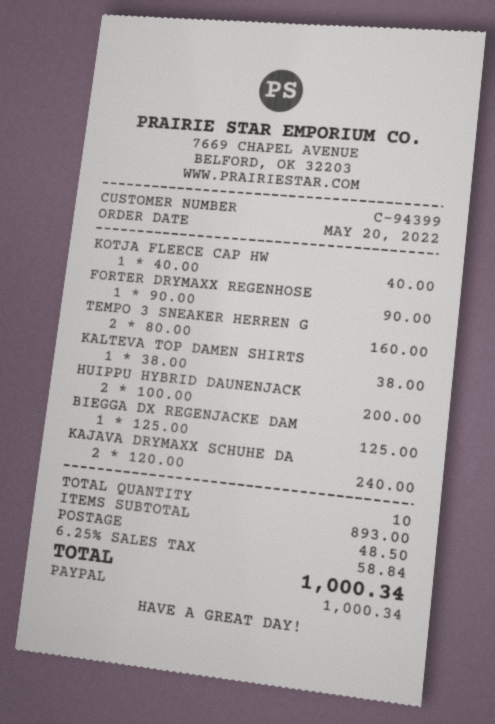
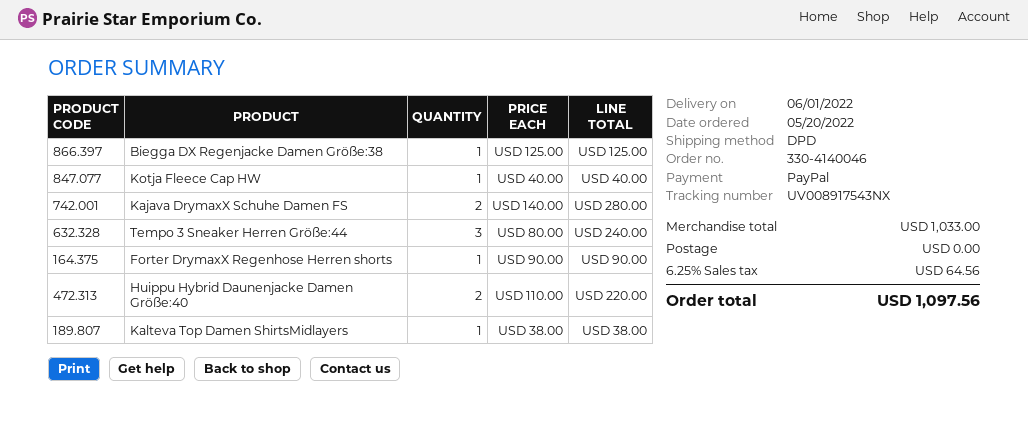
TEMPO 3 SNEAKER HERREN G: 2 x 80.00 = 160.00 -> 3 x 80.00 = 240.00
HUIPPU HYBRID DAUNENJACK: 2 x 100.00 = 200.00 -> 2 x 110.00 = 220.00
KAJAVA DRYMAXX SCHUHE DA: 2 x 120.00 = 240.00 -> 2 x 140.00 = 280.00
subtotal: 893.00 -> 1033.00
shipping: 48.50 -> 0.00
tax: 6.25% = 58.84 -> 6.25% = 64.56
total: 1000.34 -> 1097.56

